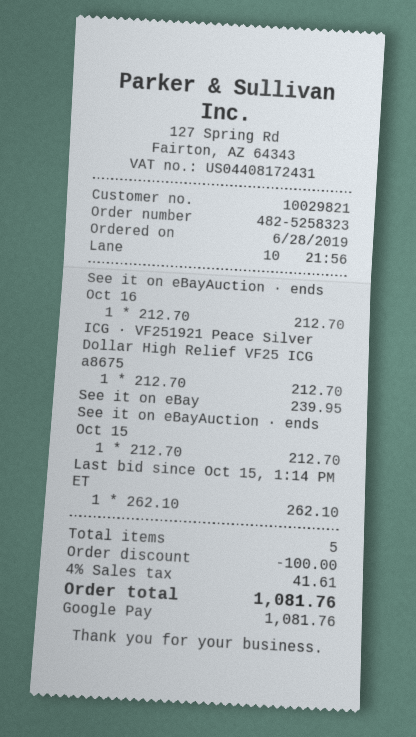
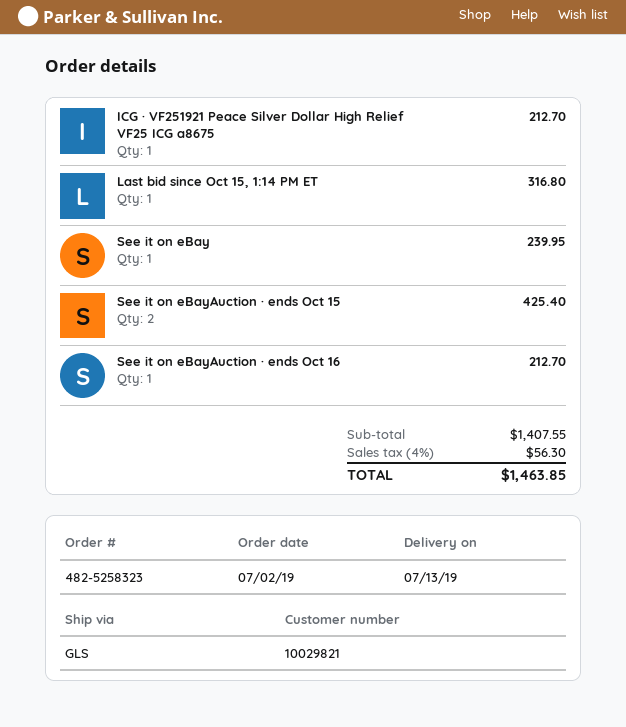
order date: 2019-06-28 -> 2019-07-02
See it on eBayAuction · ends Oct 15: 1 for 212.70 -> 2 for 425.40
Last bid since Oct 15, 1:14 PM ET: 1 for 262.10 -> 1 for 316.80
discount: 100.00 -> none
tax: 4% = 41.61 -> 4% = 56.30
total: 1081.76 -> 1463.85

